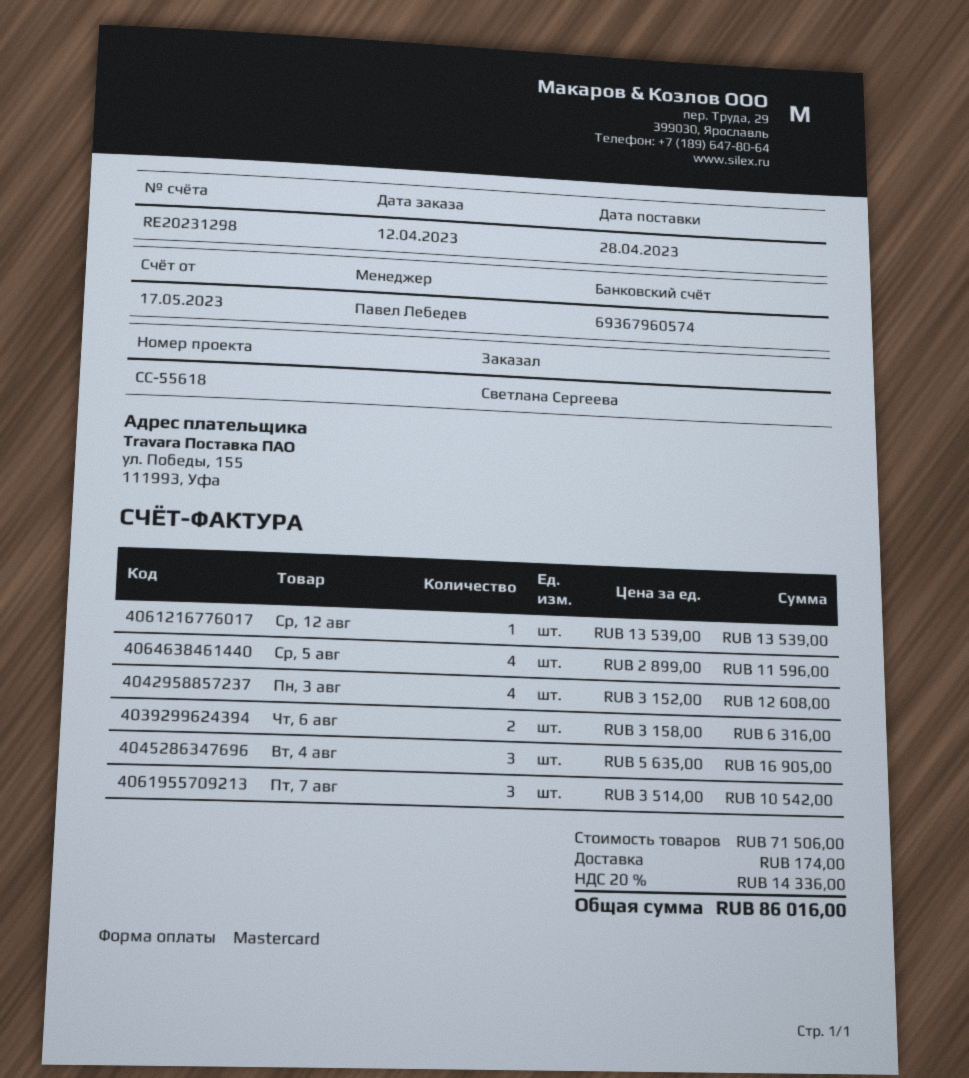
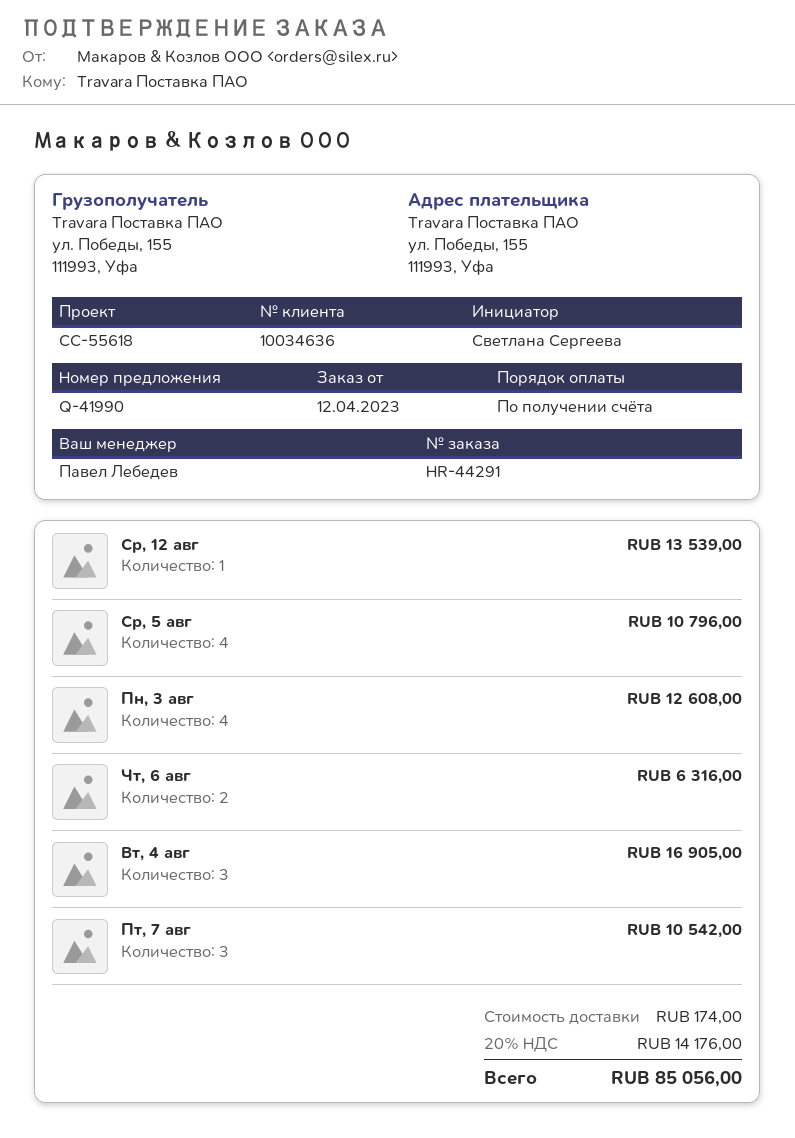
Ср, 5 авг: 4 for 11596.00 -> 4 for 10796.00
tax: 20% = 14336.00 -> 20% = 14176.00
total: 86016.00 -> 85056.00

